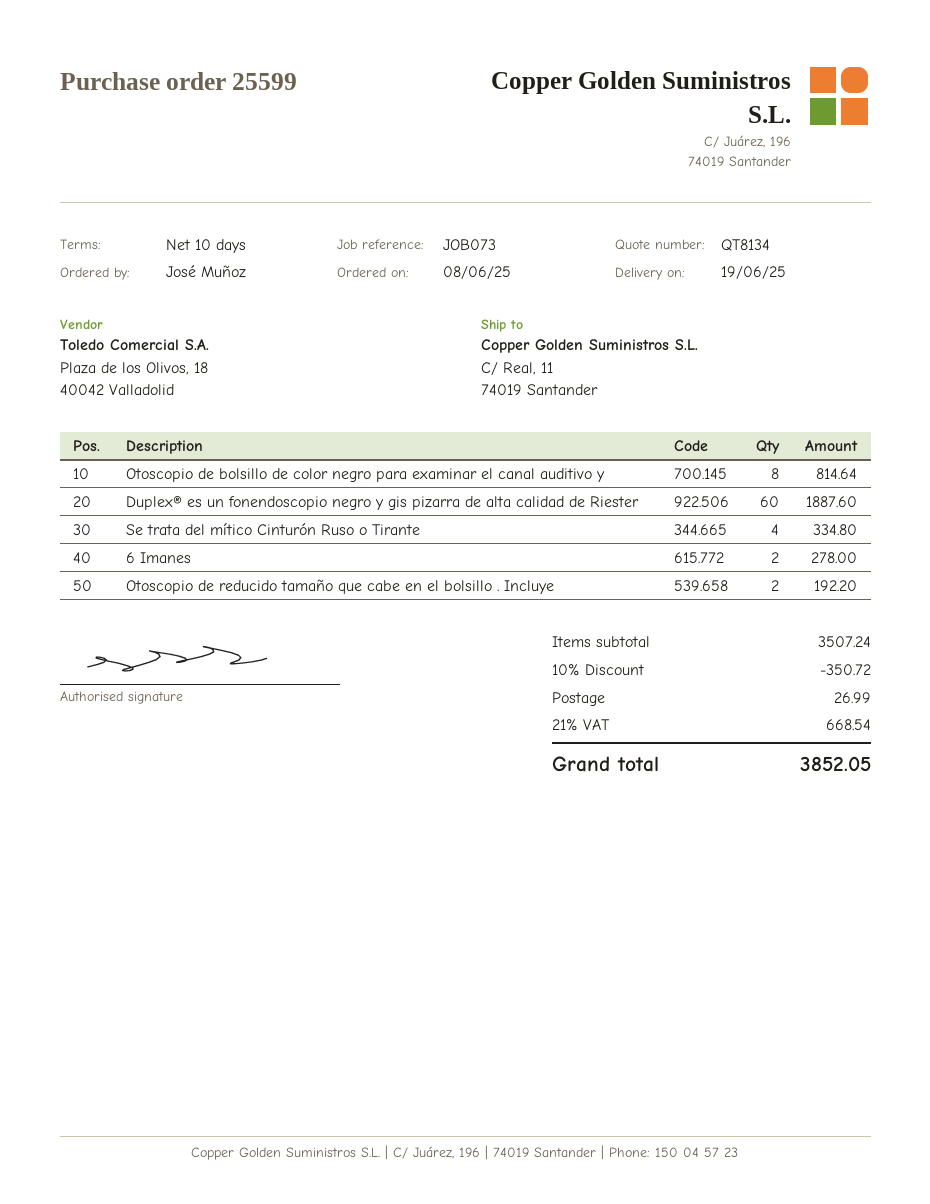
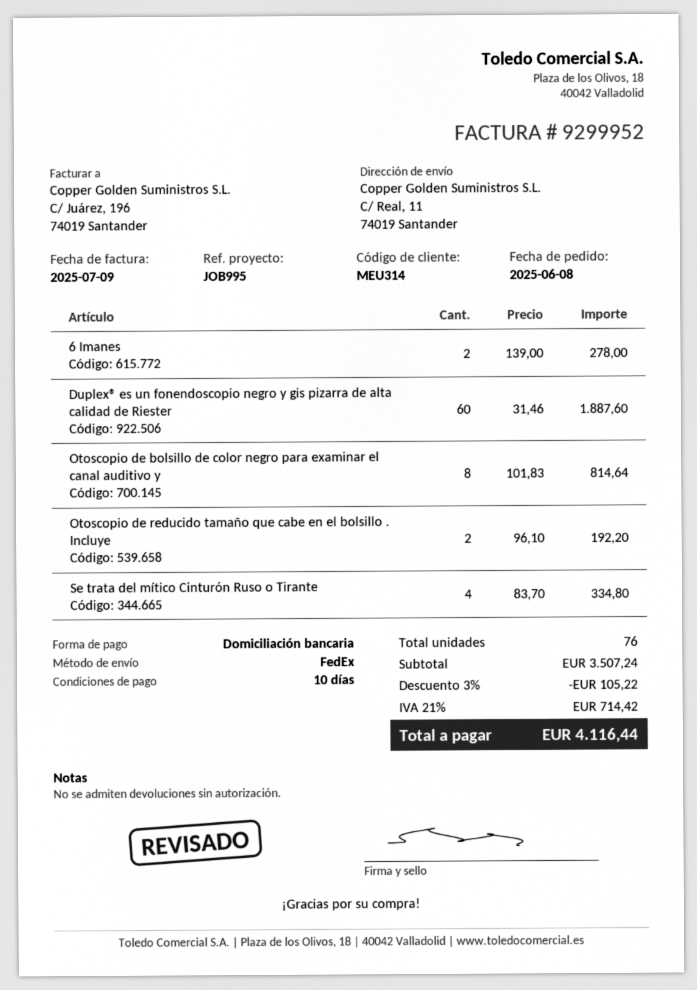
reference: JOB073 -> JOB995
discount: 10% = 350.72 -> 3% = 105.22
shipping: 26.99 -> none
tax: 21% = 668.54 -> 21% = 714.42
total: 3852.05 -> 4116.44

